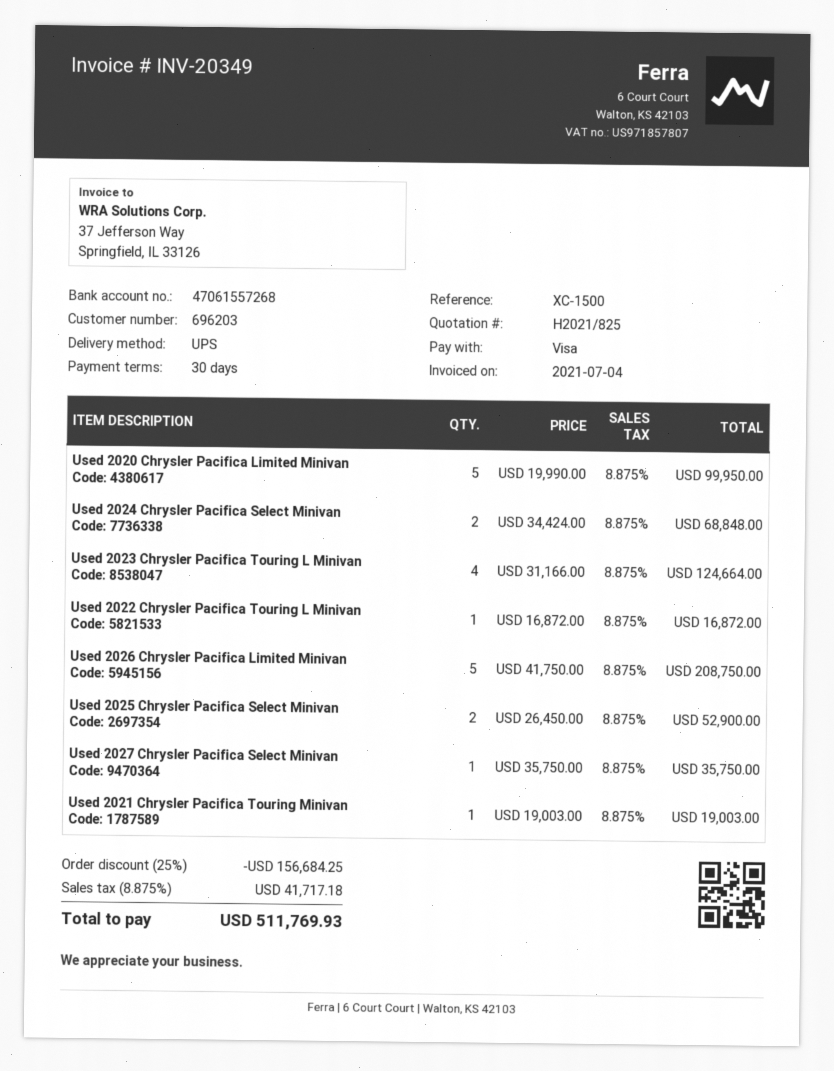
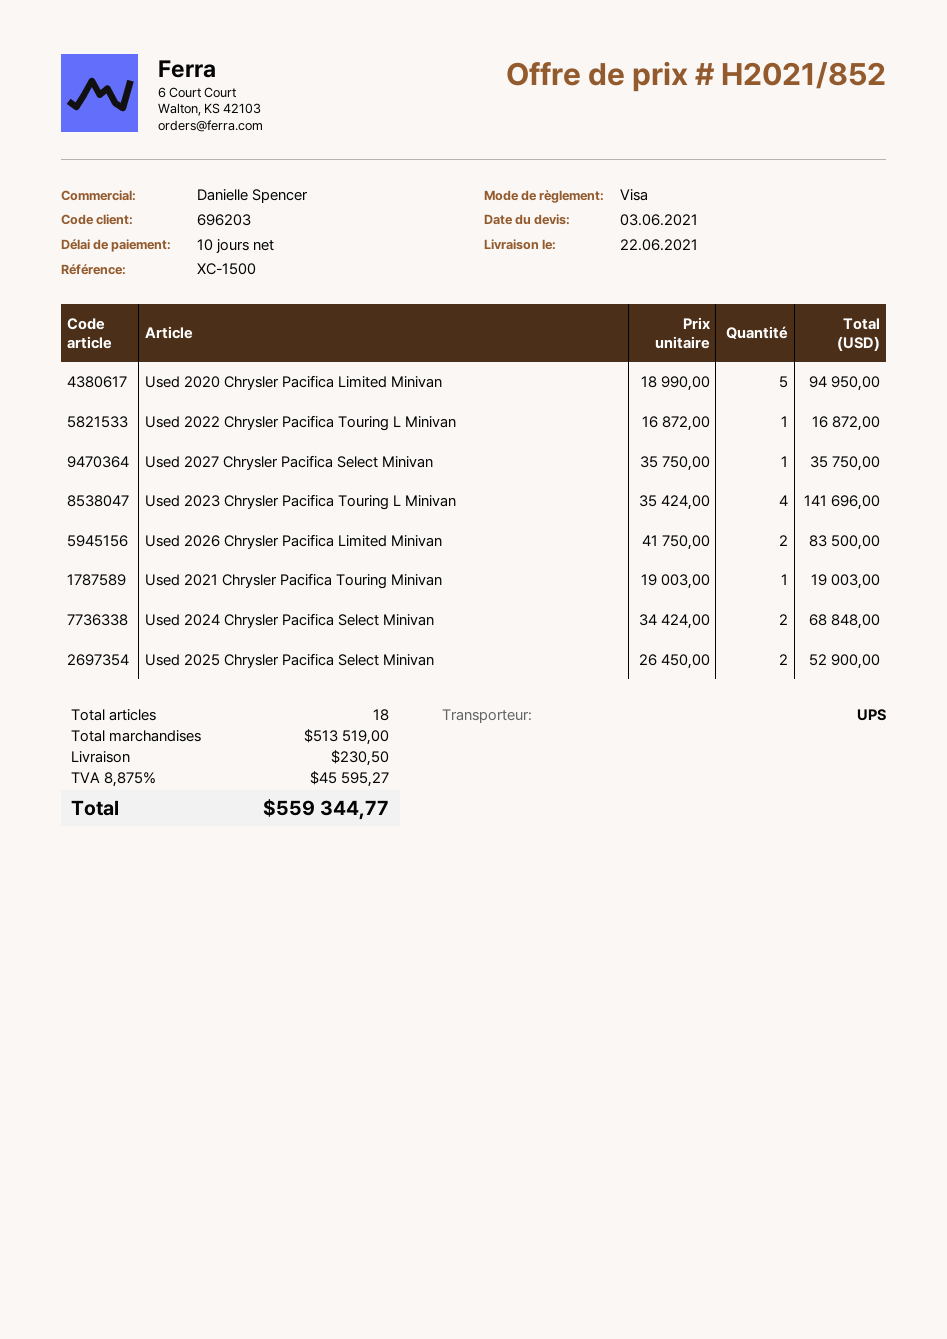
quote number: H2021/825 -> H2021/852
payment terms: 30 days -> 10 days
Used 2020 Chrysler Pacifica Limited Minivan: 5 x 19990.00 = 99950.00 -> 5 x 18990.00 = 94950.00
Used 2023 Chrysler Pacifica Touring L Minivan: 4 x 31166.00 = 124664.00 -> 4 x 35424.00 = 141696.00
Used 2026 Chrysler Pacifica Limited Minivan: 5 x 41750.00 = 208750.00 -> 2 x 41750.00 = 83500.00
discount: 25% = 156684.25 -> none
shipping: none -> 230.50
tax: 8.875% = 41717.18 -> 8.875% = 45595.27
total: 511769.93 -> 559344.77

